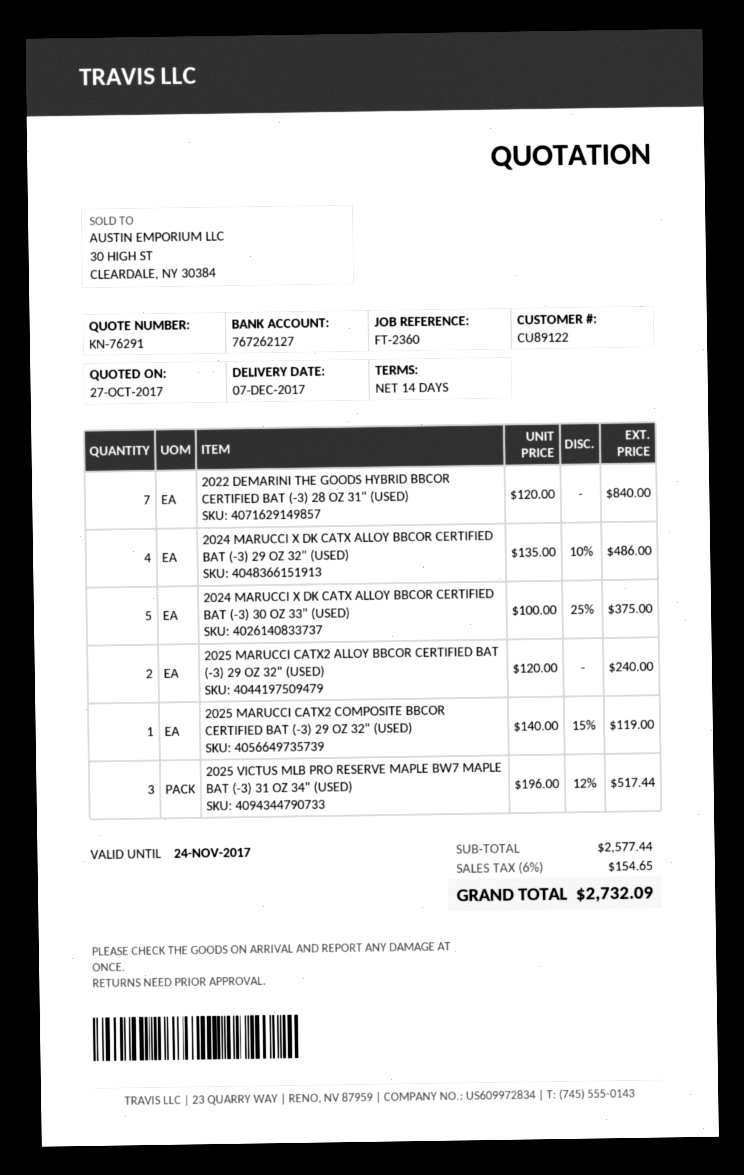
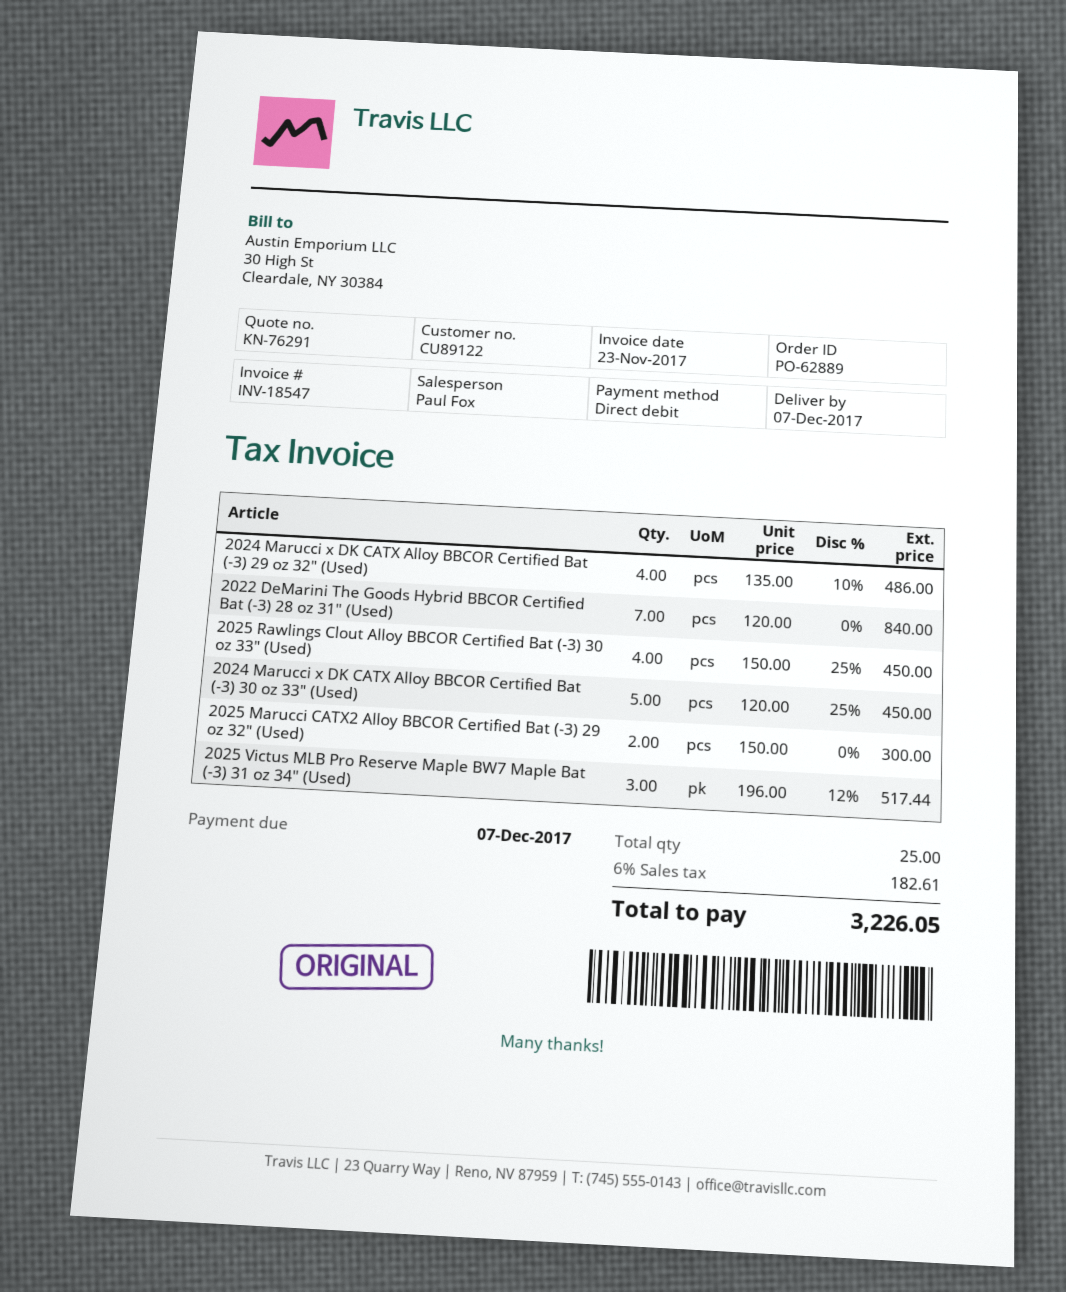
2024 MARUCCI X DK CATX ALLOY BBCOR CERTIFIED BAT (-3) 30 OZ 33" (USED): 5 x 100.00 - 25% = 375.00 -> 5 x 120.00 - 25% = 450.00
2025 MARUCCI CATX2 ALLOY BBCOR CERTIFIED BAT (-3) 29 OZ 32" (USED): 2 x 120.00 = 240.00 -> 2 x 150.00 = 300.00
2025 MARUCCI CATX2 COMPOSITE BBCOR CERTIFIED BAT (-3) 29 OZ 32" (USED): 1 x 140.00 - 15% = 119.00 -> none
2025 Rawlings Clout Alloy BBCOR Certified Bat (-3) 30 oz 33" (Used): none -> 4 x 150.00 - 25% = 450.00
tax: 6% = 154.65 -> 6% = 182.61
total: 2732.09 -> 3226.05

